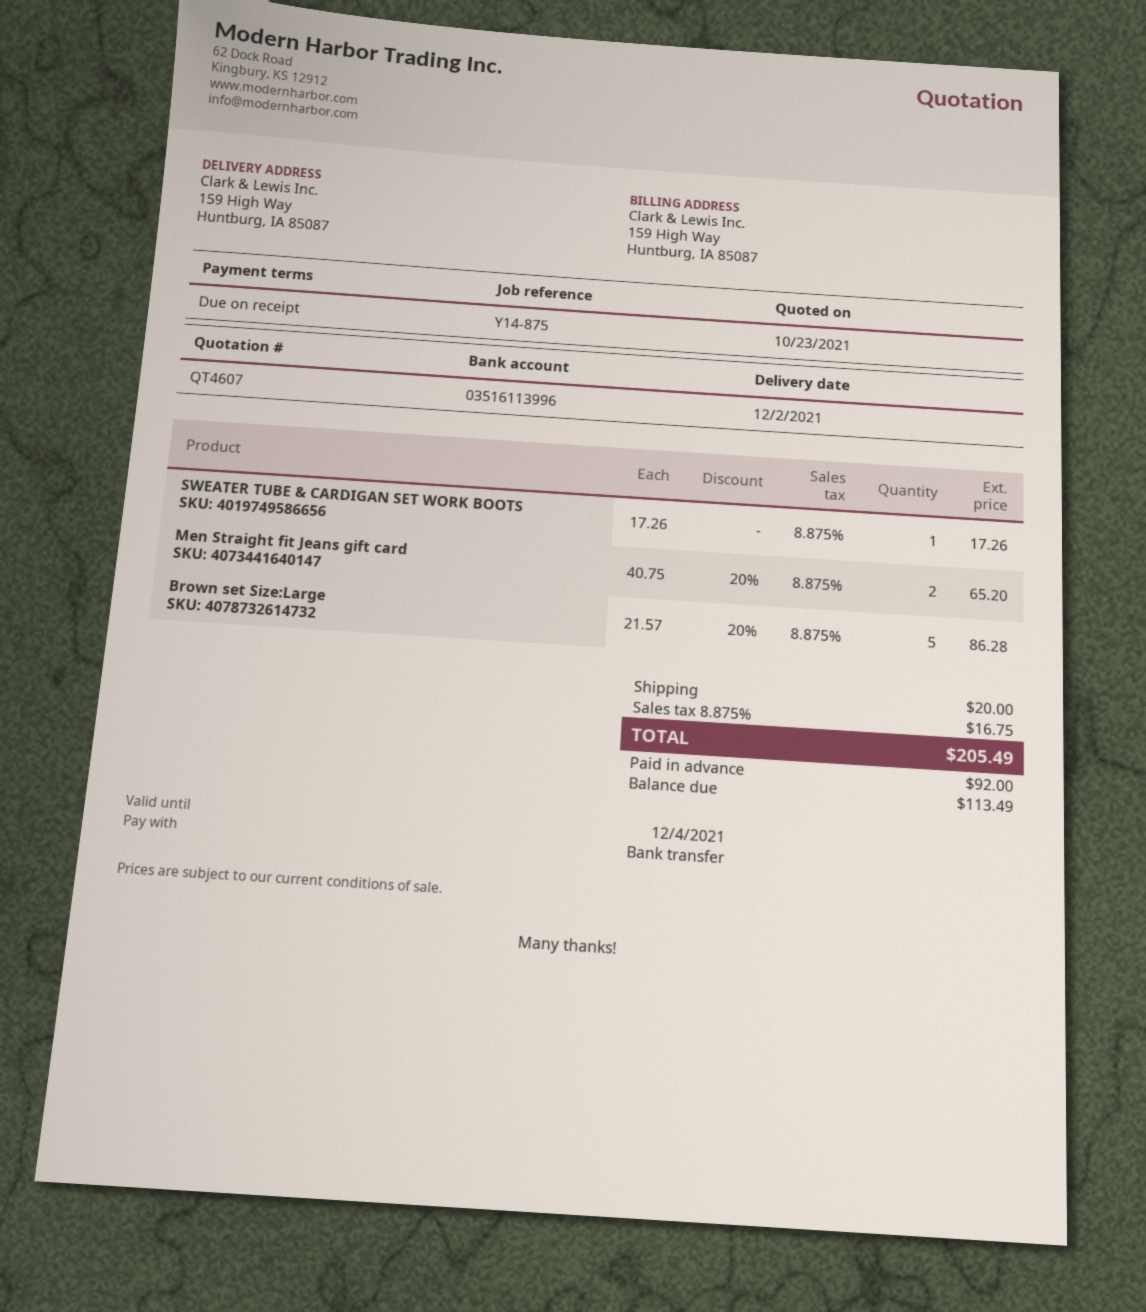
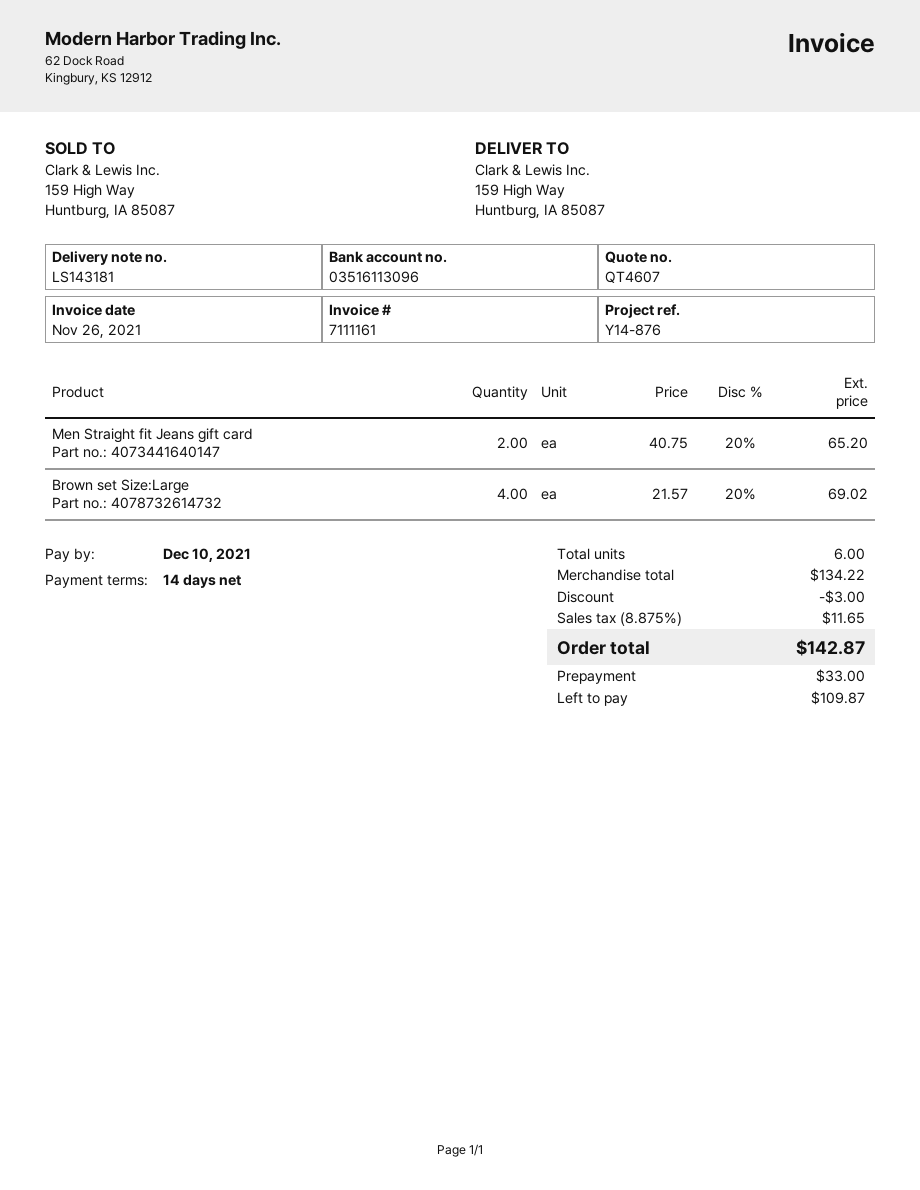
payment terms: on receipt -> 14 days
reference: Y14-875 -> Y14-876
bank account: 03516113996 -> 03516113096
SWEATER TUBE & CARDIGAN SET WORK BOOTS: 1 x 17.26 = 17.26 -> none
Brown set Size:Large: 5 x 21.57 - 20% = 86.28 -> 4 x 21.57 - 20% = 69.02
discount: none -> 3.00
shipping: 20.00 -> none
tax: 8.875% = 16.75 -> 8.875% = 11.65
total: 205.49 -> 142.87
deposit: 92.00 -> 33.00
balance: 113.49 -> 109.87

